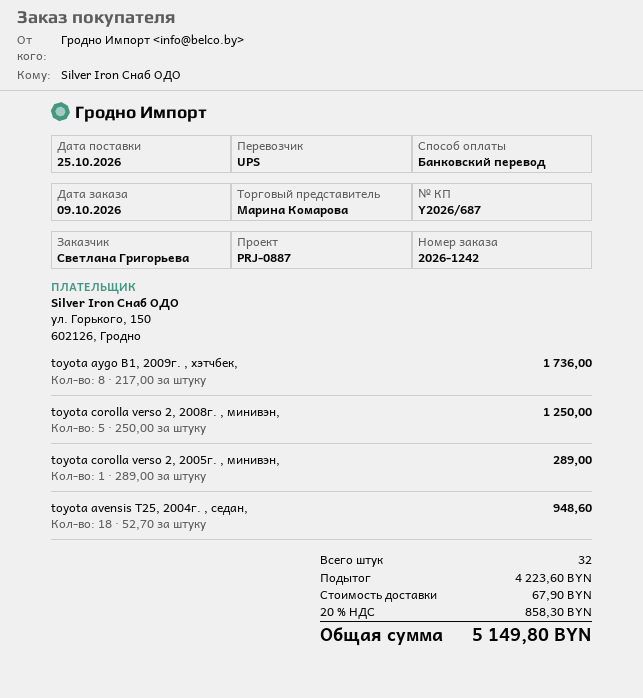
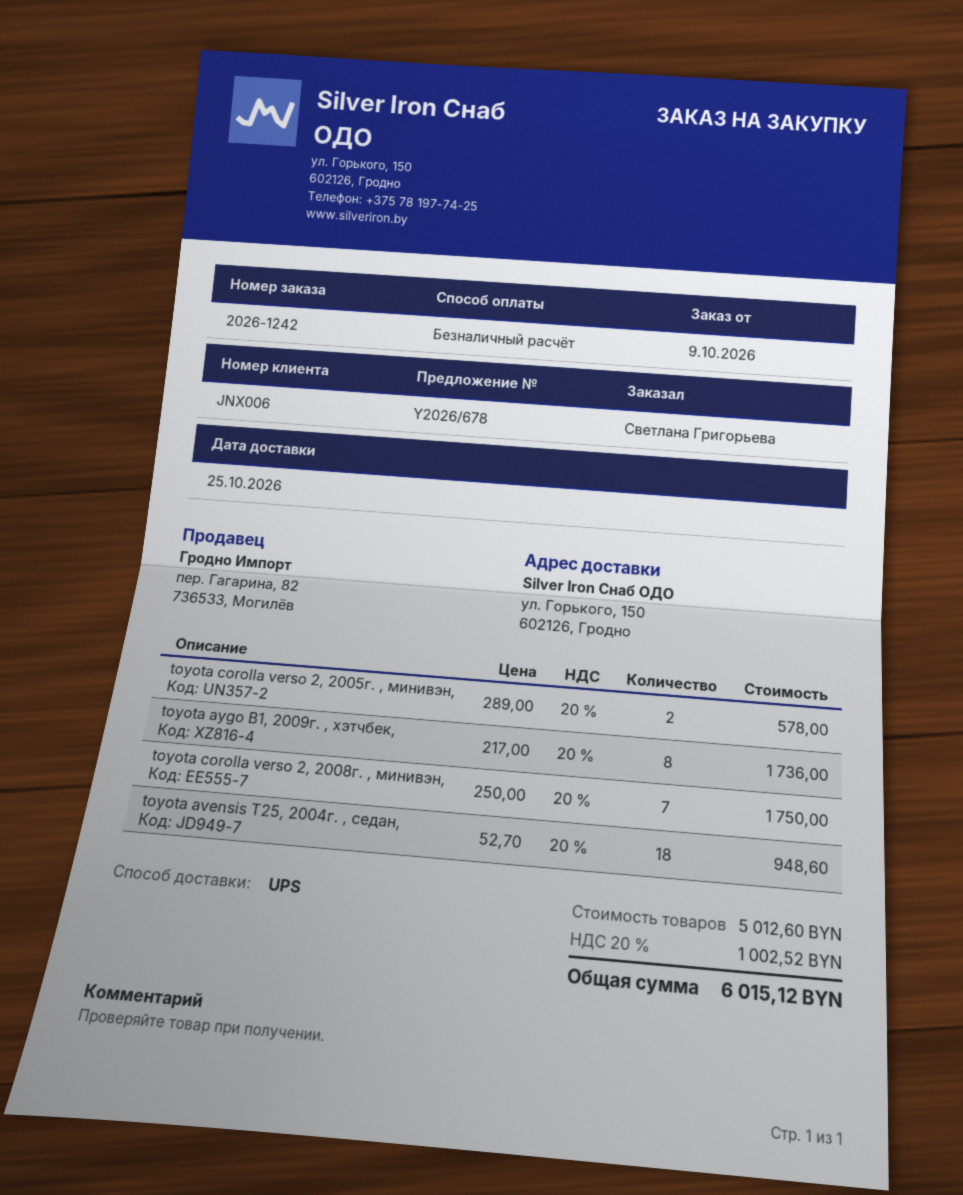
quote number: Y2026/687 -> Y2026/678
toyota corolla verso 2, 2008г. , минивэн,: 5 x 250.00 = 1250.00 -> 7 x 250.00 = 1750.00
toyota corolla verso 2, 2005г. , минивэн,: 1 x 289.00 = 289.00 -> 2 x 289.00 = 578.00
subtotal: 4223.60 -> 5012.60
shipping: 67.90 -> none
tax: 20% = 858.30 -> 20% = 1002.52
total: 5149.80 -> 6015.12

